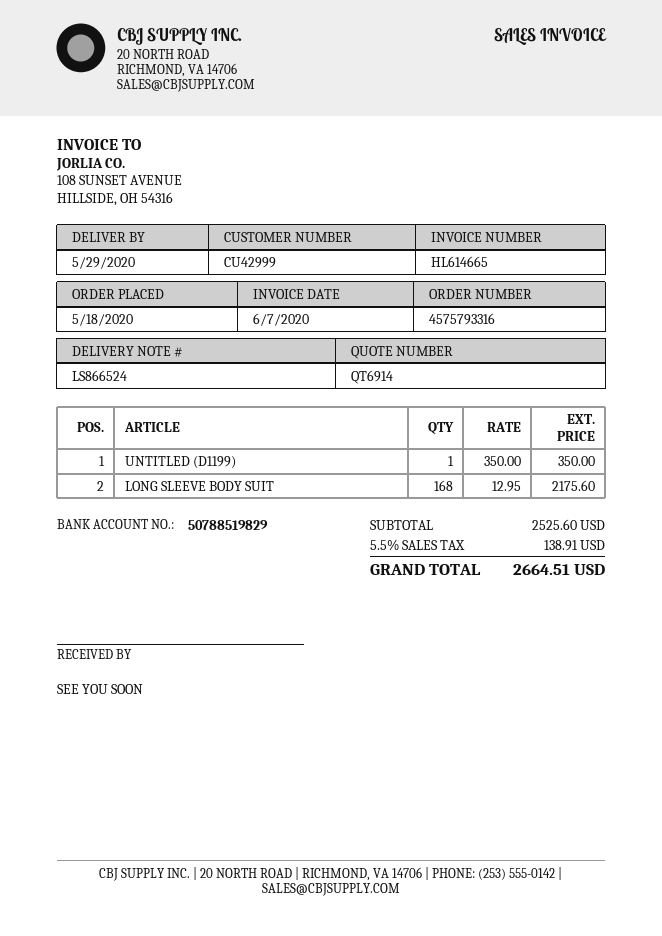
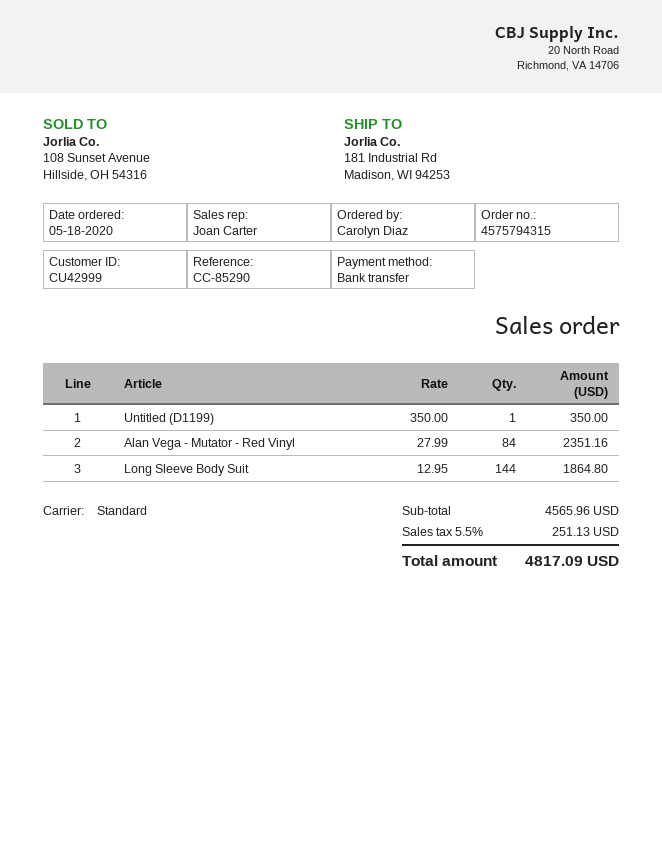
order number: 4575793316 -> 4575794315
LONG SLEEVE BODY SUIT: 168 x 12.95 = 2175.60 -> 144 x 12.95 = 1864.80
Alan Vega - Mutator - Red Vinyl: none -> 84 x 27.99 = 2351.16
subtotal: 2525.60 -> 4565.96
tax: 5.5% = 138.91 -> 5.5% = 251.13
total: 2664.51 -> 4817.09

